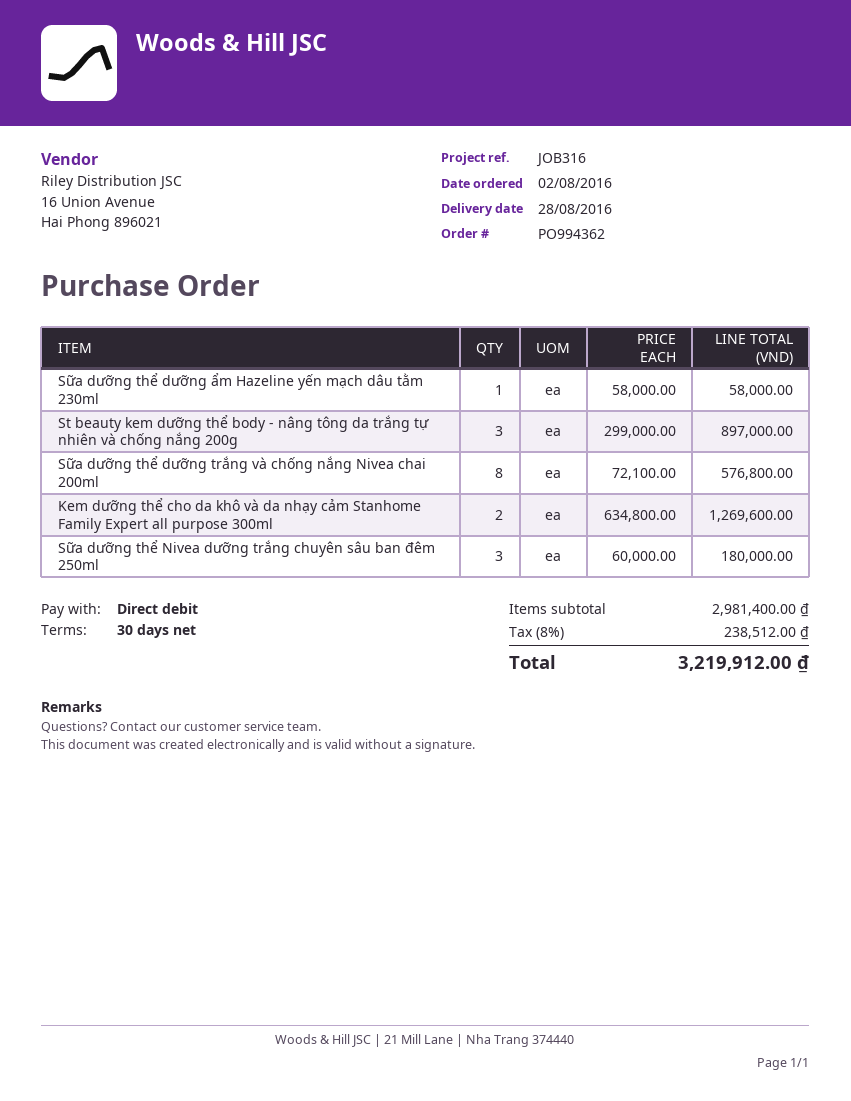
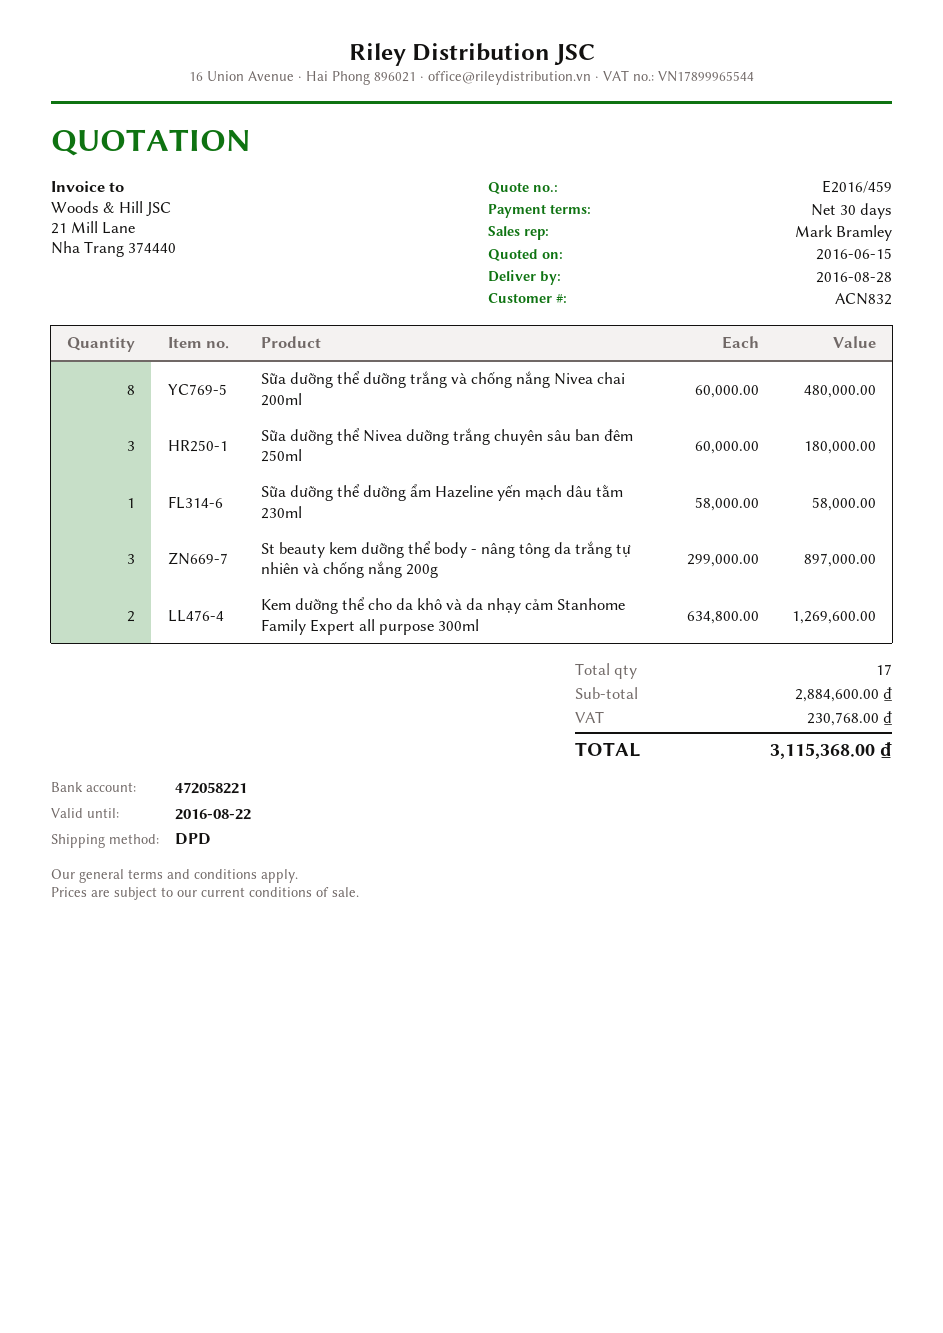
Sữa dưỡng thể dưỡng trắng và chống nắng Nivea chai 200ml: 8 x 72100.00 = 576800.00 -> 8 x 60000.00 = 480000.00
subtotal: 2981400.00 -> 2884600.00
tax: 238512.00 -> 230768.00
total: 3219912.00 -> 3115368.00

